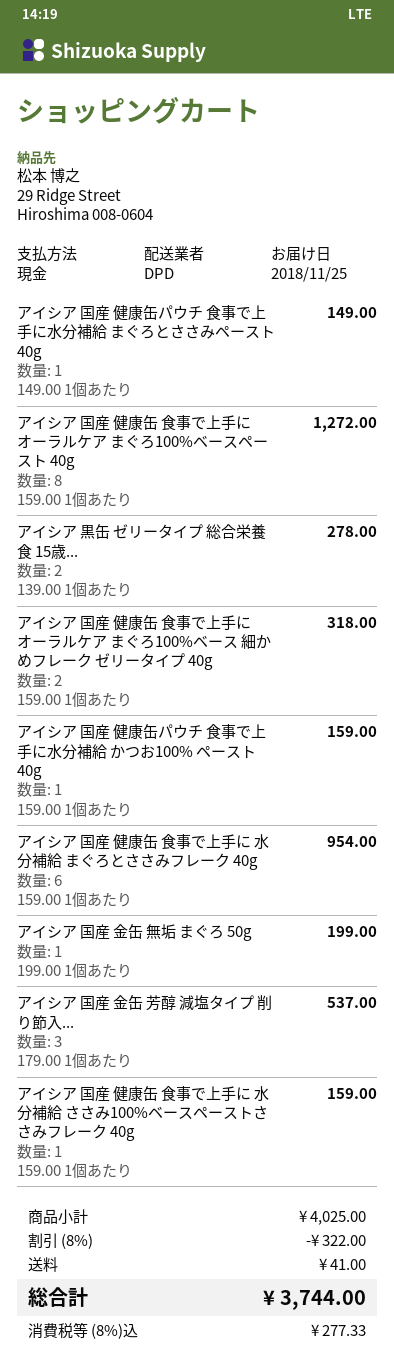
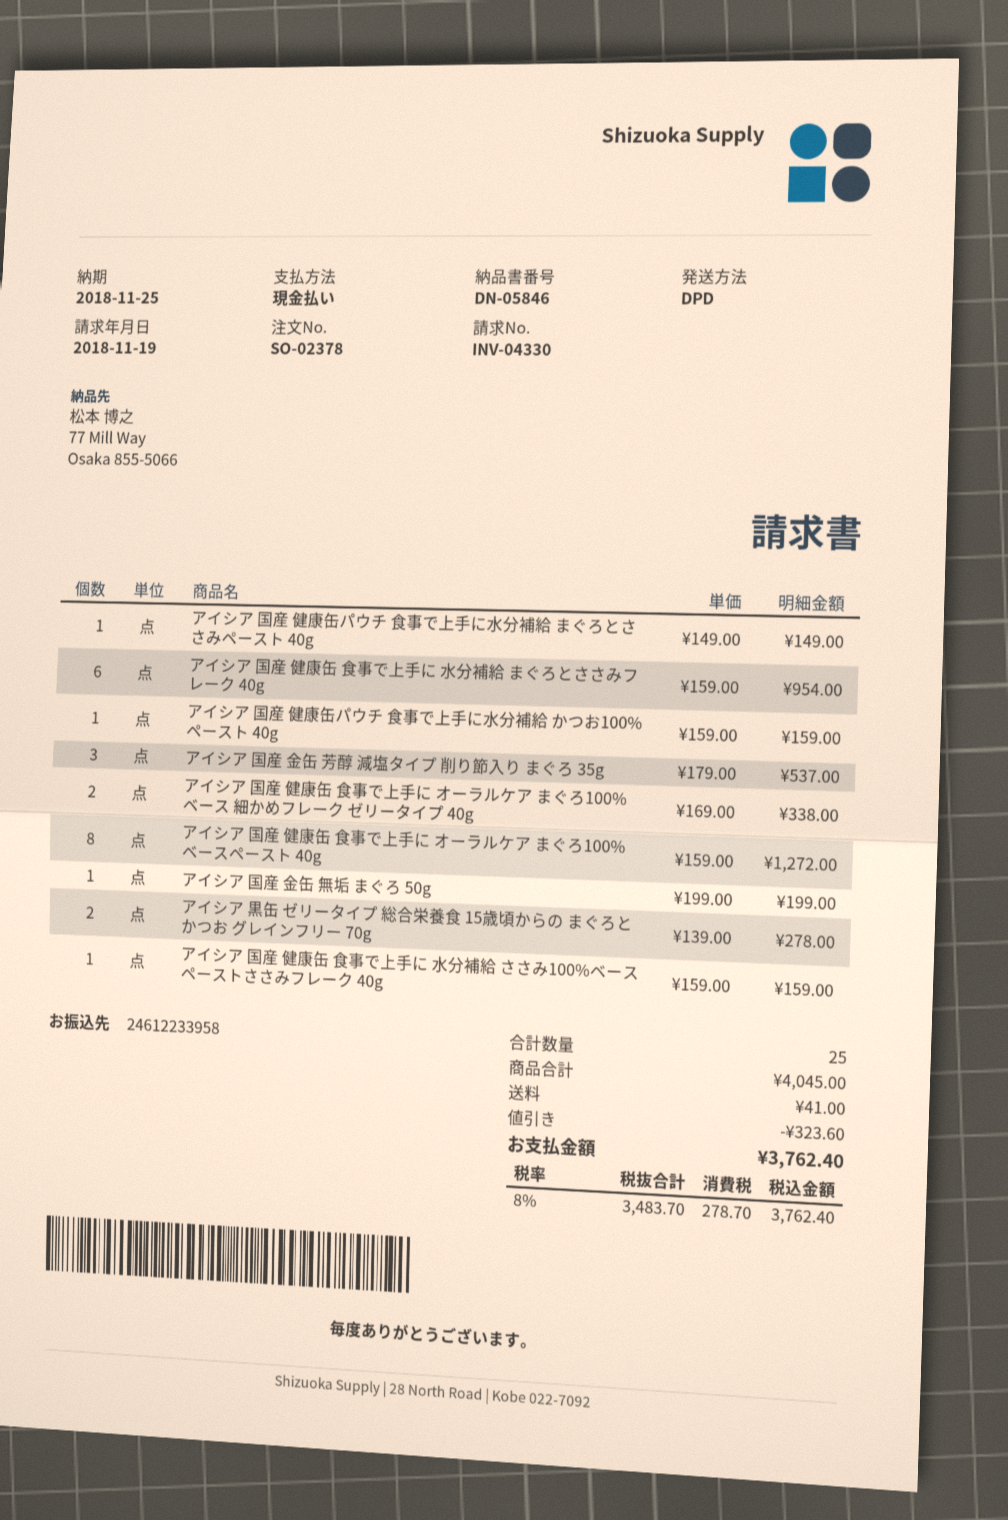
ship to: 29 Ridge Street, Hiroshima 008-0604 -> 77 Mill Way, Osaka 855-5066
アイシア 国産 健康缶 食事で上手に オーラルケア まぐろ100%ベース 細かめフレーク ゼリータイプ 40g: 2 x 159.00 = 318.00 -> 2 x 169.00 = 338.00
subtotal: 4025.00 -> 4045.00
discount: 322.00 -> 323.60
tax: 8% = 277.33 -> 8% = 278.70
total: 3744.00 -> 3762.40

